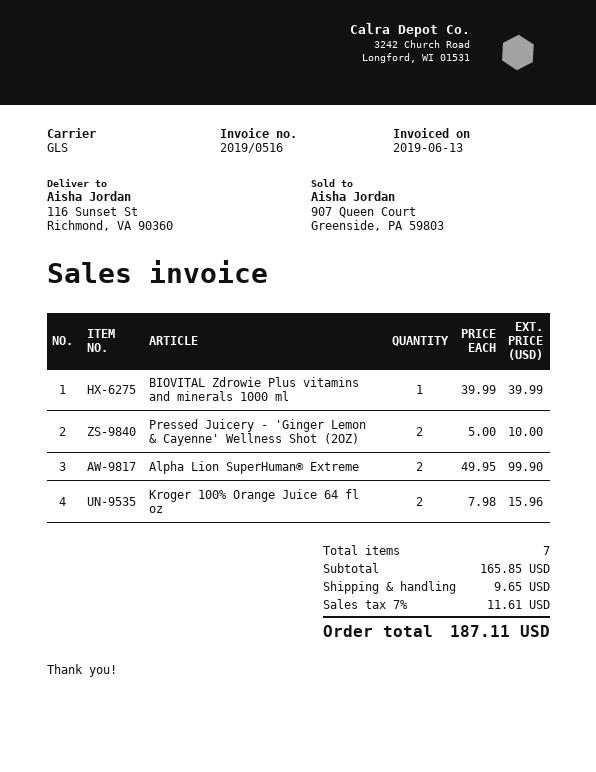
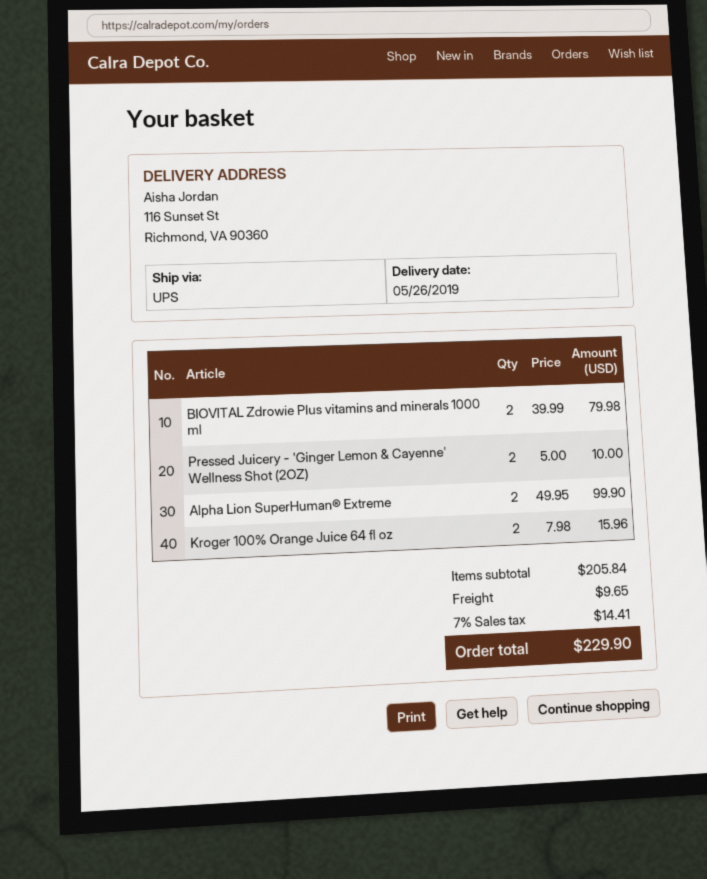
shipping method: GLS -> UPS
BIOVITAL Zdrowie Plus vitamins and minerals 1000 ml: 1 x 39.99 = 39.99 -> 2 x 39.99 = 79.98
subtotal: 165.85 -> 205.84
tax: 7% = 11.61 -> 7% = 14.41
total: 187.11 -> 229.90

